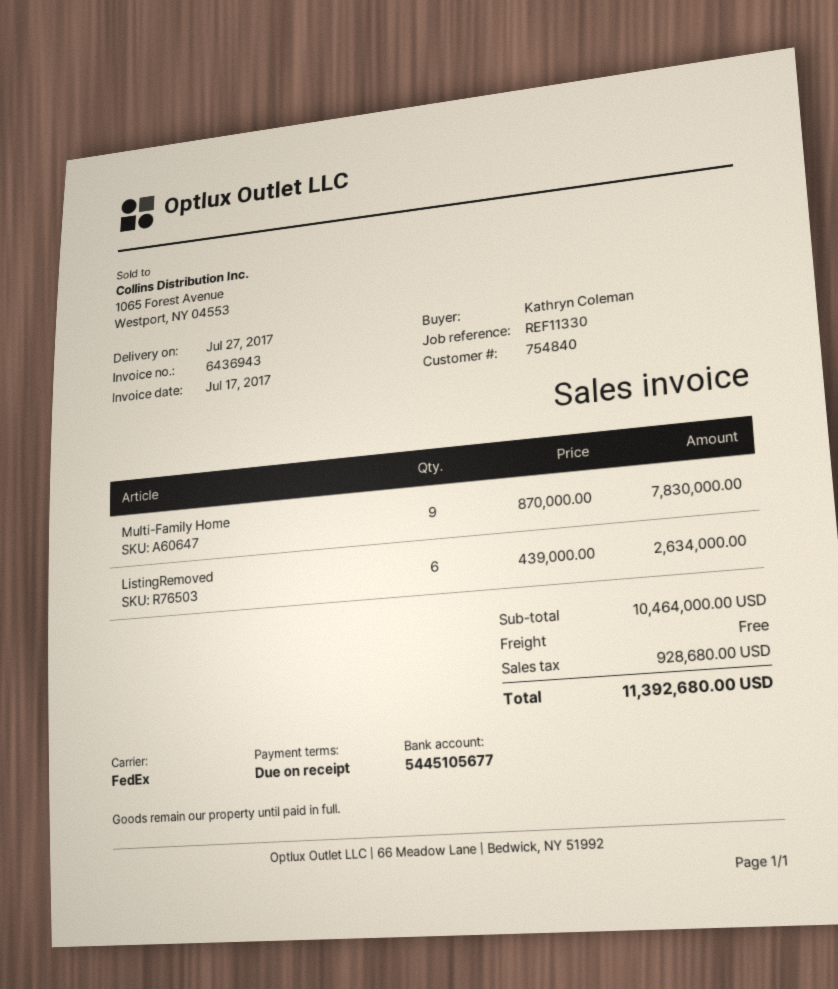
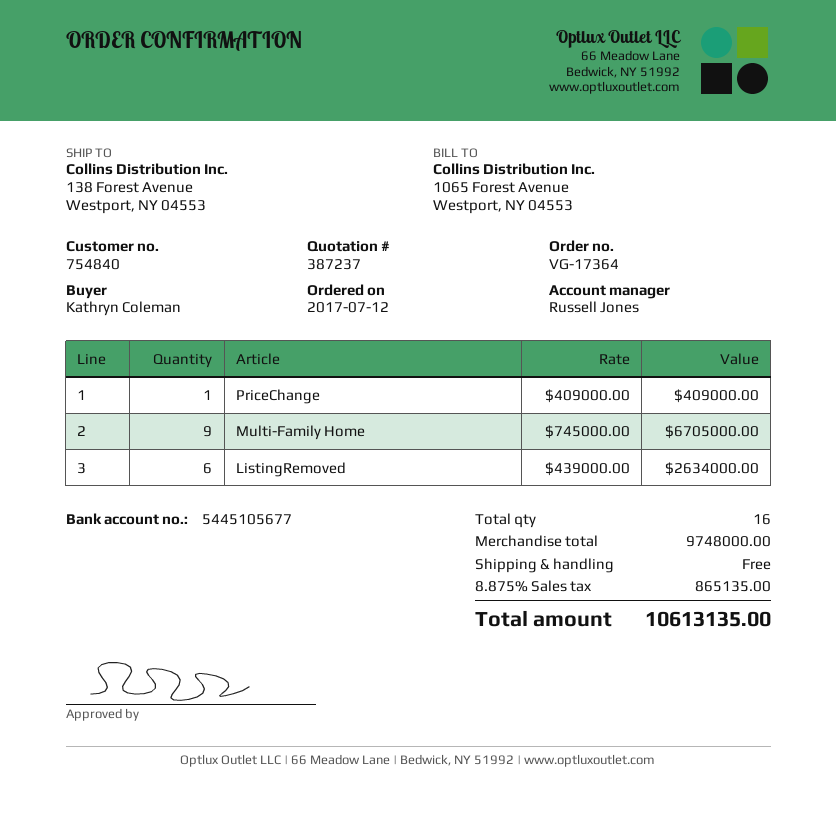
Multi-Family Home: 9 x 870000.00 = 7830000.00 -> 9 x 745000.00 = 6705000.00
PriceChange: none -> 1 x 409000.00 = 409000.00
subtotal: 10464000.00 -> 9748000.00
tax: 928680.00 -> 865135.00
total: 11392680.00 -> 10613135.00

